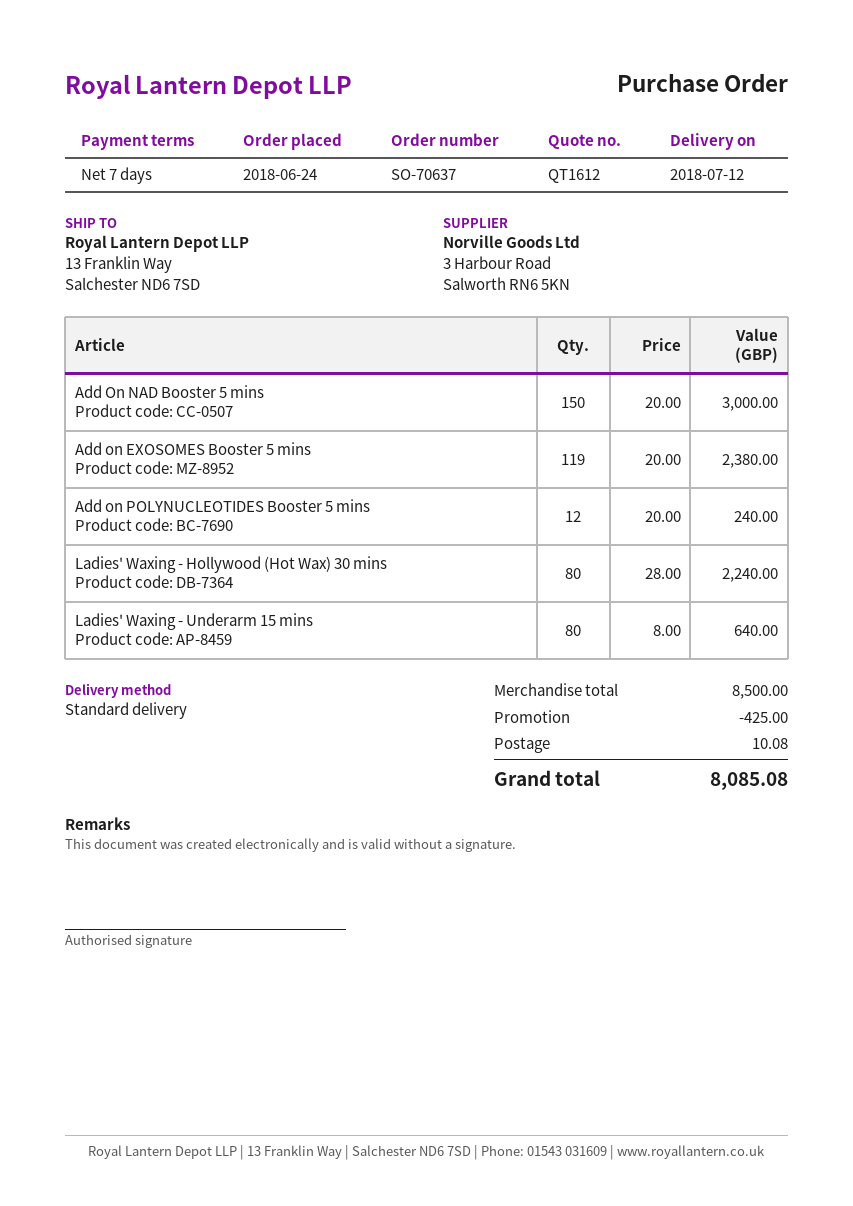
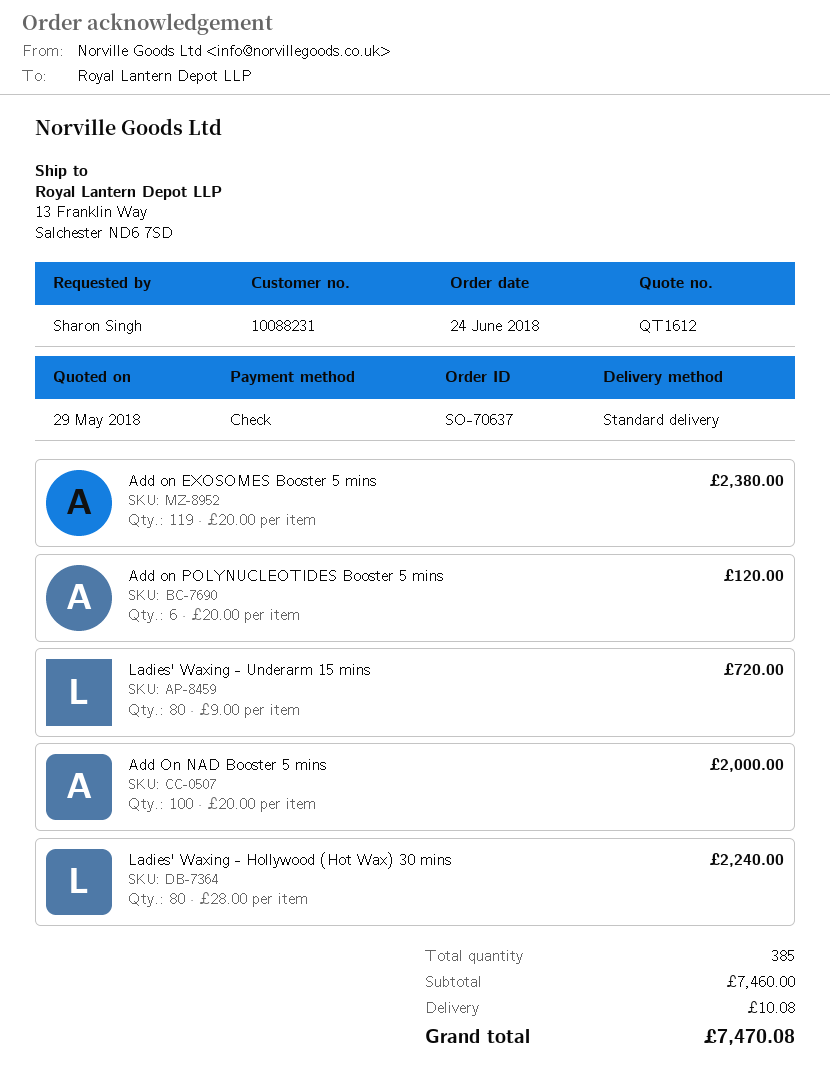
Add On NAD Booster 5 mins: 150 x 20.00 = 3000.00 -> 100 x 20.00 = 2000.00
Add on POLYNUCLEOTIDES Booster 5 mins: 12 x 20.00 = 240.00 -> 6 x 20.00 = 120.00
Ladies' Waxing - Underarm 15 mins: 80 x 8.00 = 640.00 -> 80 x 9.00 = 720.00
subtotal: 8500.00 -> 7460.00
discount: 425.00 -> none
total: 8085.08 -> 7470.08

